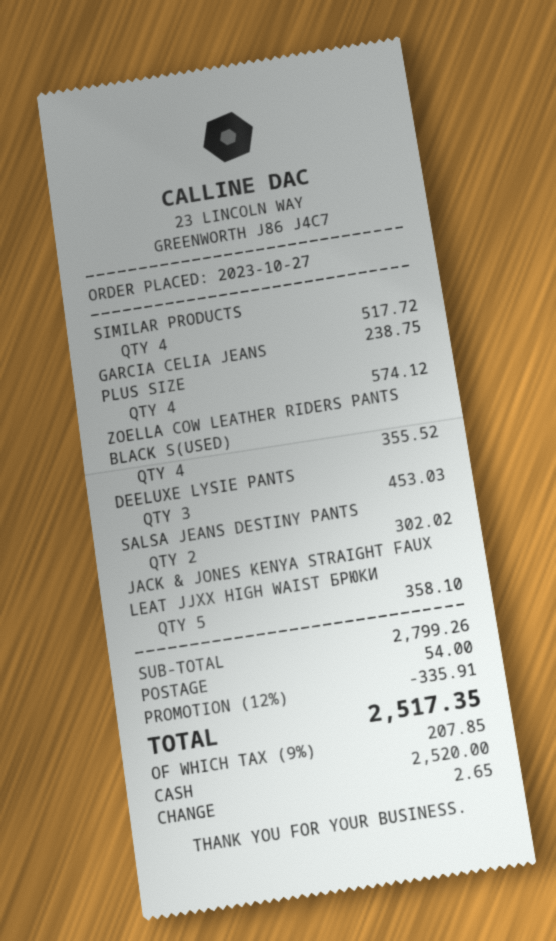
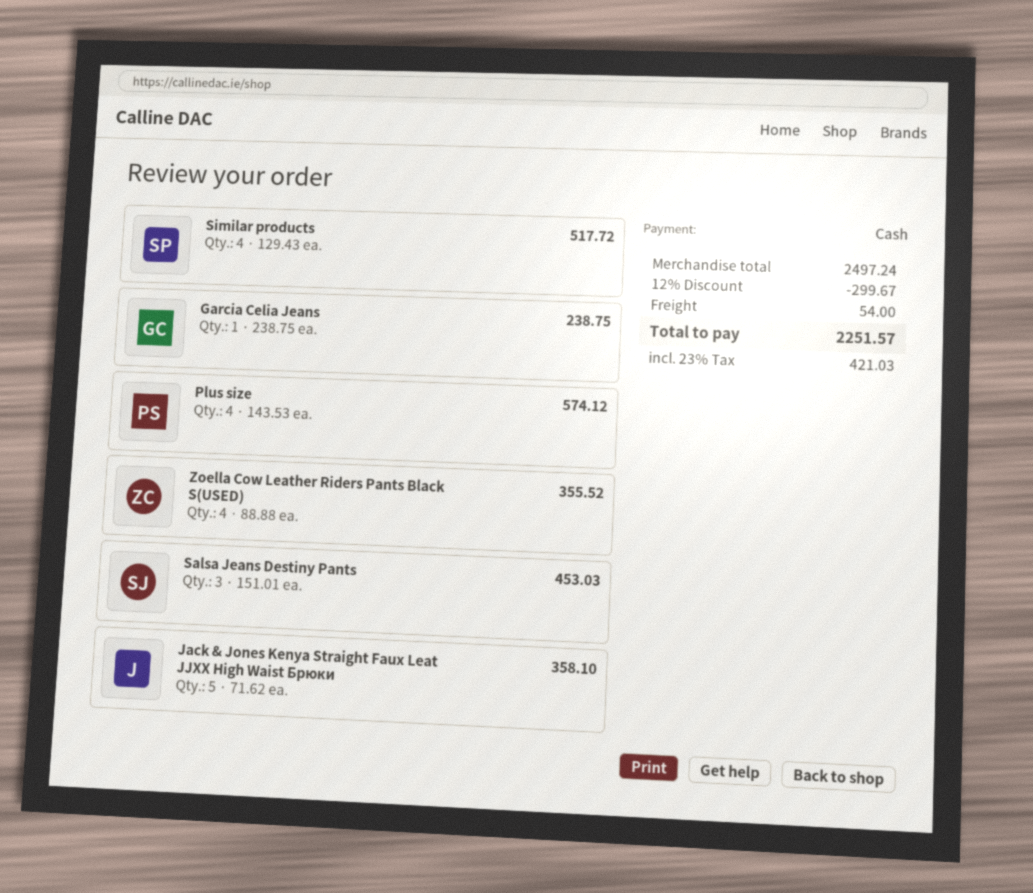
DEELUXE LYSIE PANTS: 3 for 453.03 -> none
SALSA JEANS DESTINY PANTS: 2 for 302.02 -> 3 for 453.03
subtotal: 2799.26 -> 2497.24
discount: 12% = 335.91 -> 12% = 299.67
tax: 9% = 207.85 -> 23% = 421.03
total: 2517.35 -> 2251.57

